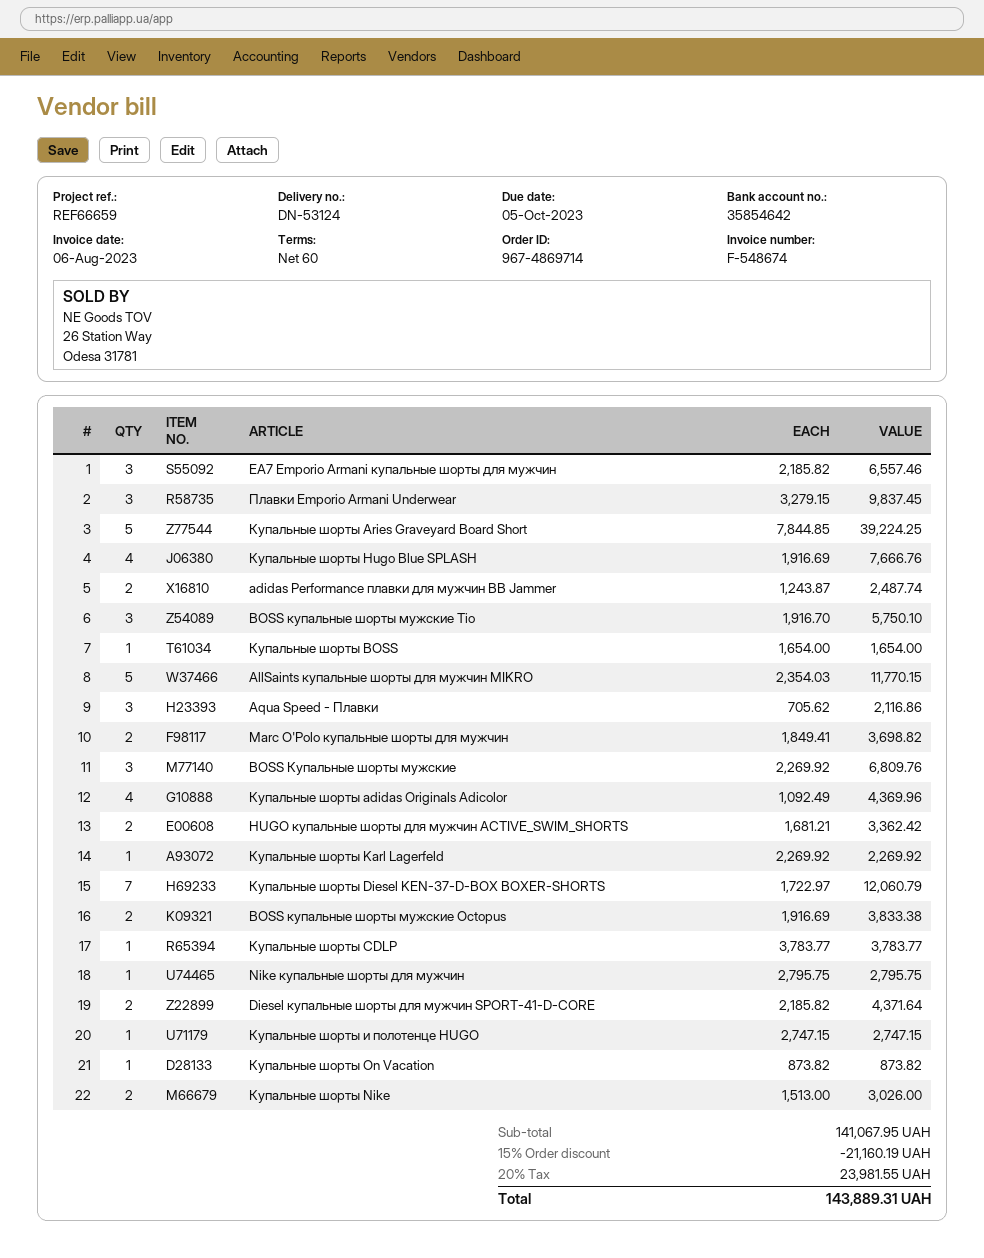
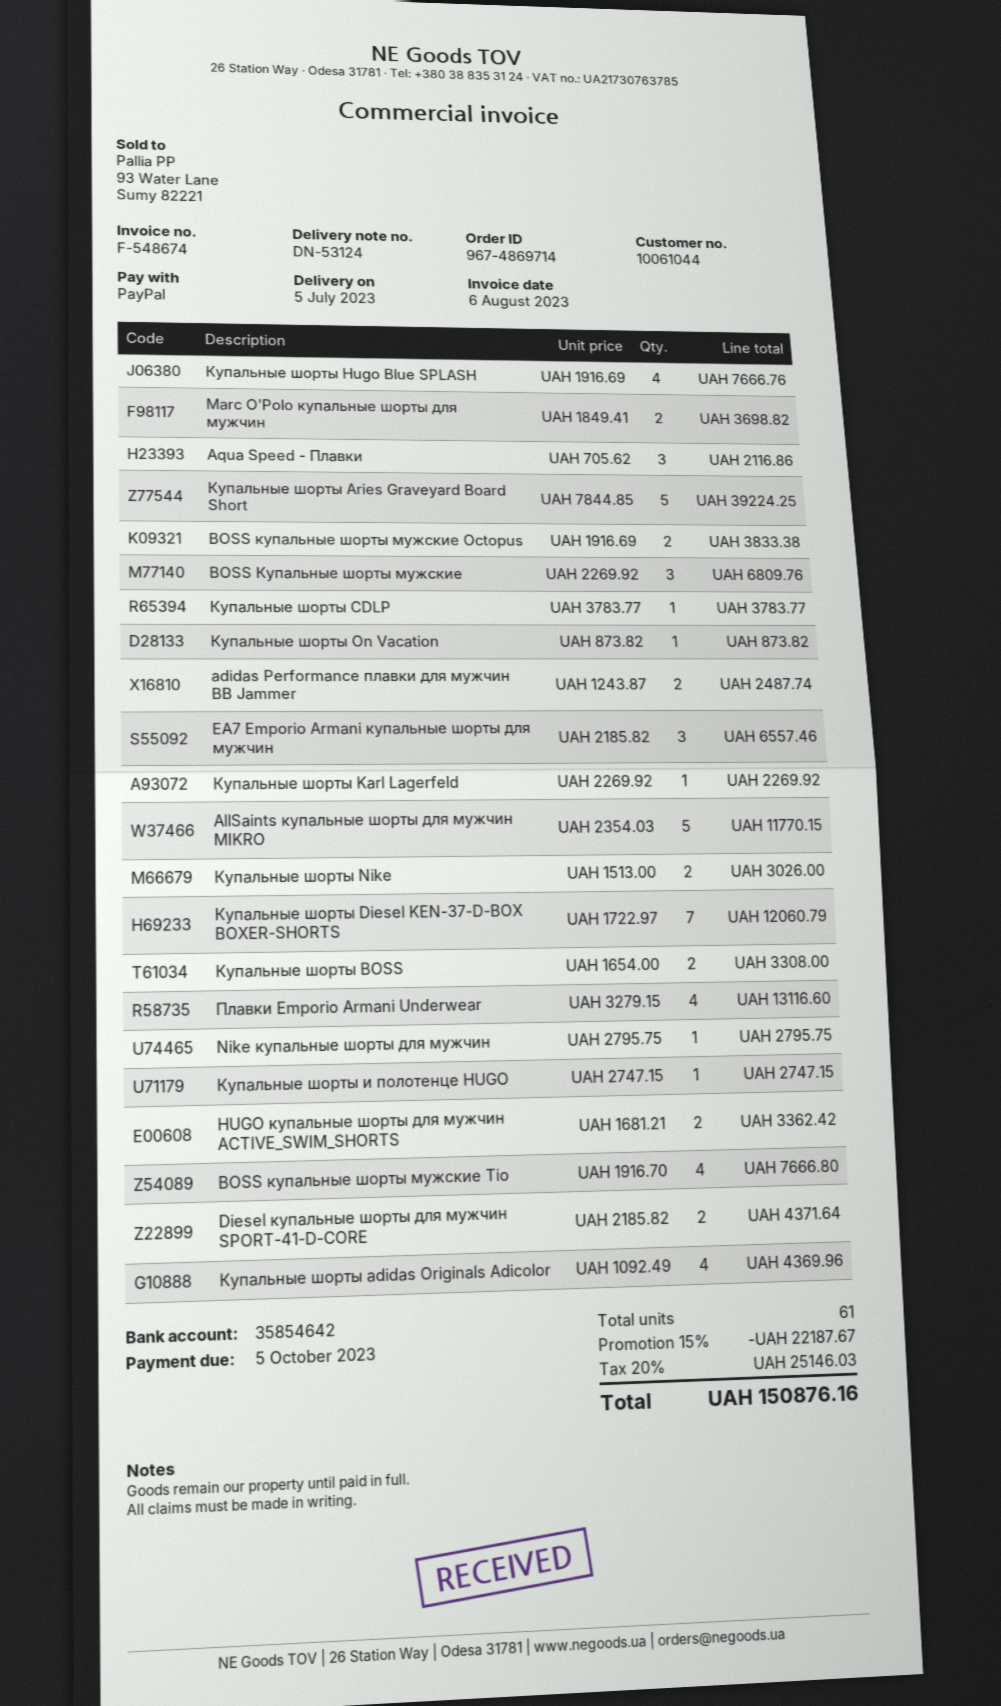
Плавки Emporio Armani Underwear: 3 x 3279.15 = 9837.45 -> 4 x 3279.15 = 13116.60
BOSS купальные шорты мужские Tio: 3 x 1916.70 = 5750.10 -> 4 x 1916.70 = 7666.80
Купальные шорты BOSS: 1 x 1654.00 = 1654.00 -> 2 x 1654.00 = 3308.00
discount: 15% = 21160.19 -> 15% = 22187.67
tax: 20% = 23981.55 -> 20% = 25146.03
total: 143889.31 -> 150876.16

